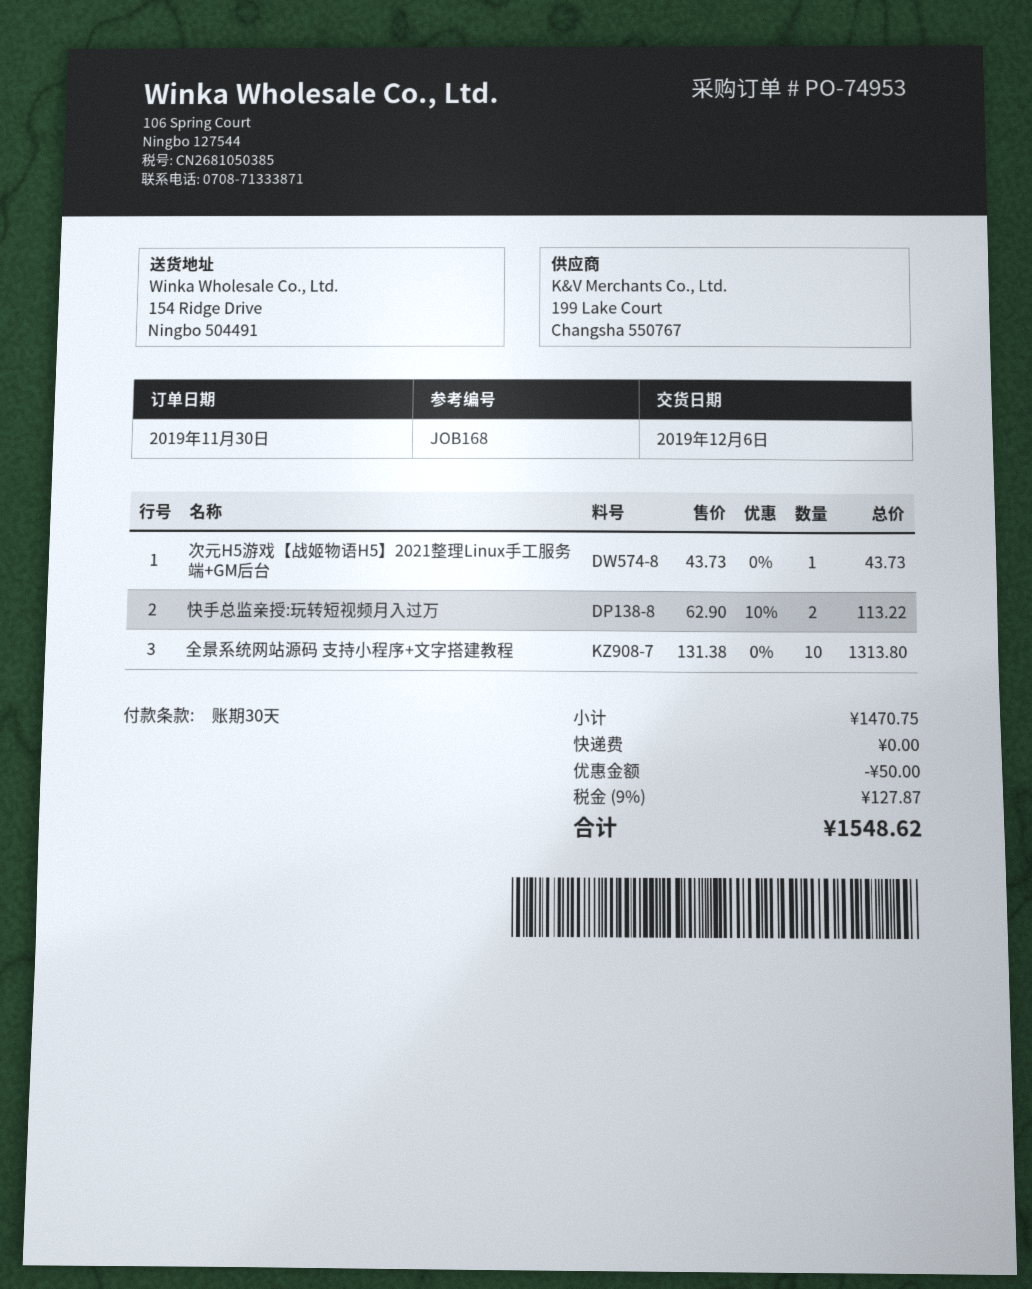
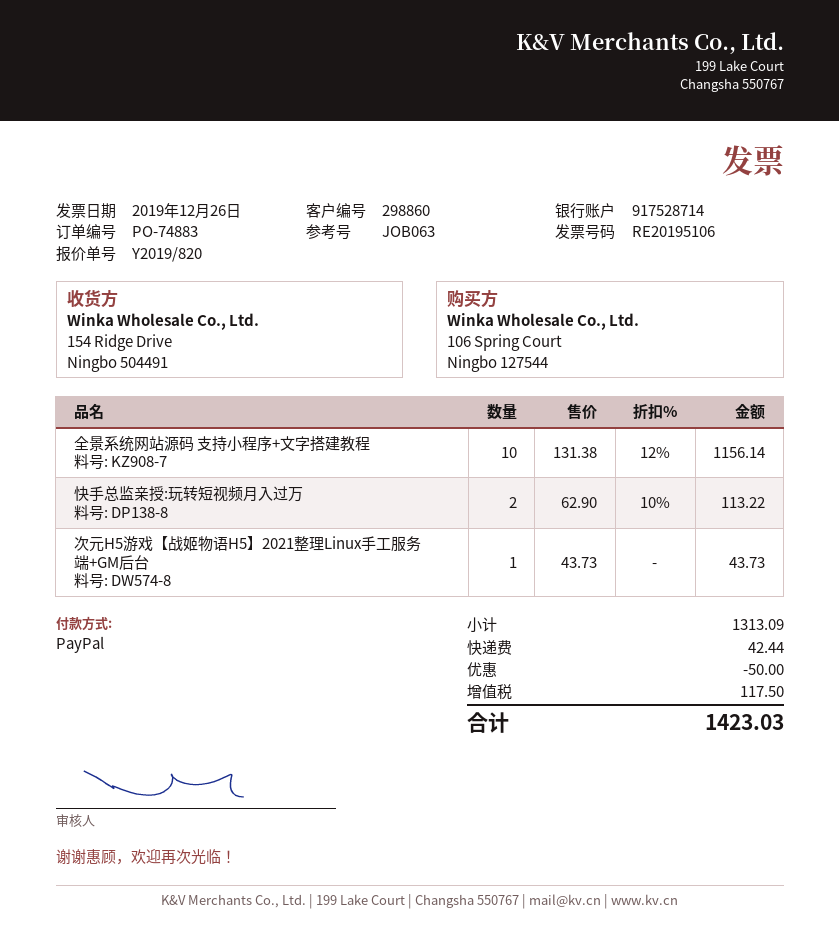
order number: PO-74953 -> PO-74883
reference: JOB168 -> JOB063
全景系统网站源码 支持小程序+文字搭建教程: 10 x 131.38 = 1313.80 -> 10 x 131.38 - 12% = 1156.14
subtotal: 1470.75 -> 1313.09
shipping: 0.00 -> 42.44
tax: 127.87 -> 117.50
total: 1548.62 -> 1423.03

